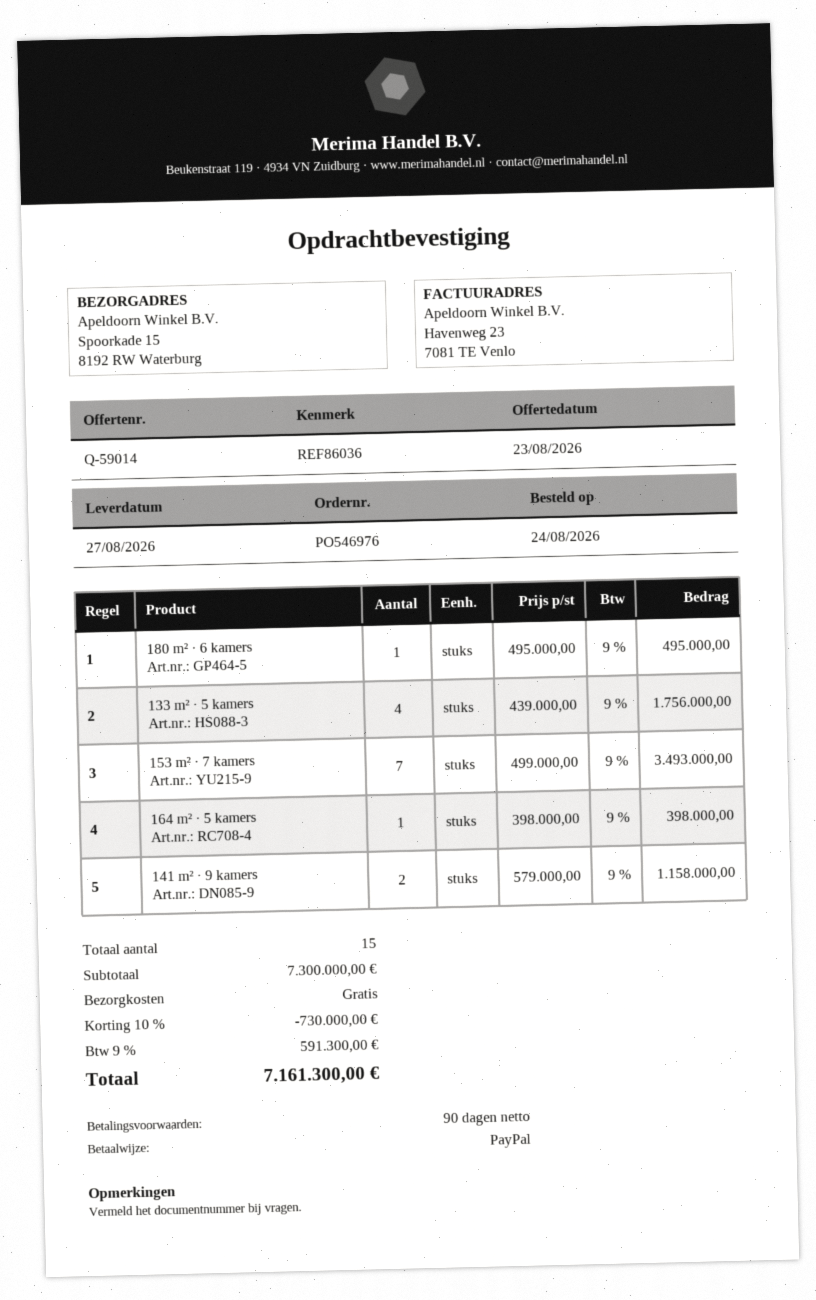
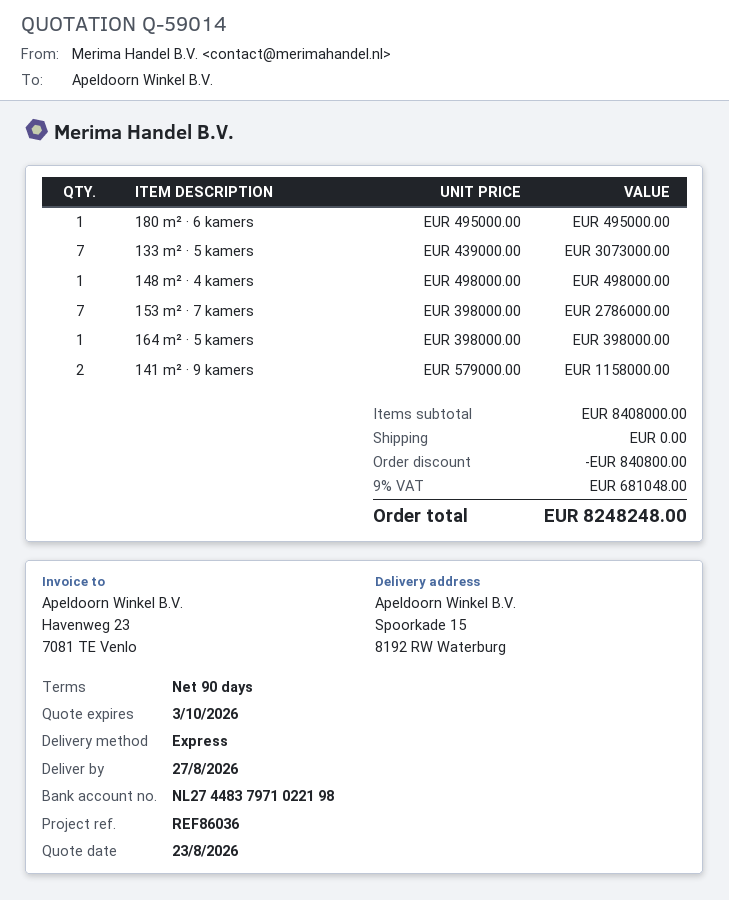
133 m² · 5 kamers: 4 x 439000.00 = 1756000.00 -> 7 x 439000.00 = 3073000.00
153 m² · 7 kamers: 7 x 499000.00 = 3493000.00 -> 7 x 398000.00 = 2786000.00
148 m² · 4 kamers: none -> 1 x 498000.00 = 498000.00
subtotal: 7300000.00 -> 8408000.00
discount: 730000.00 -> 840800.00
tax: 9% = 591300.00 -> 9% = 681048.00
total: 7161300.00 -> 8248248.00

